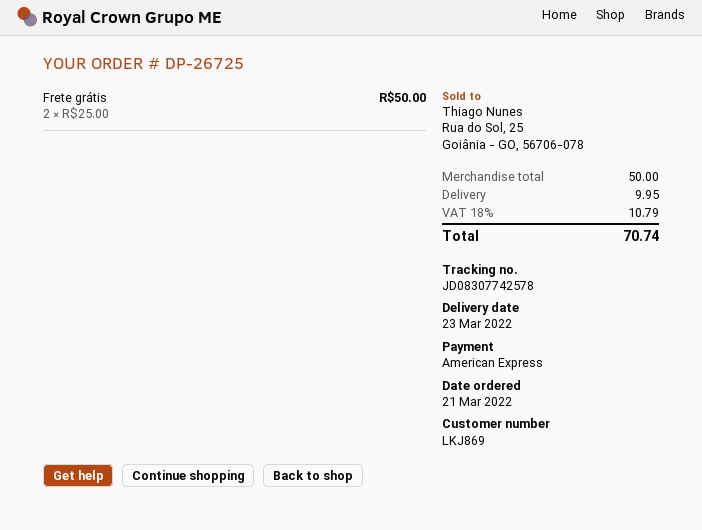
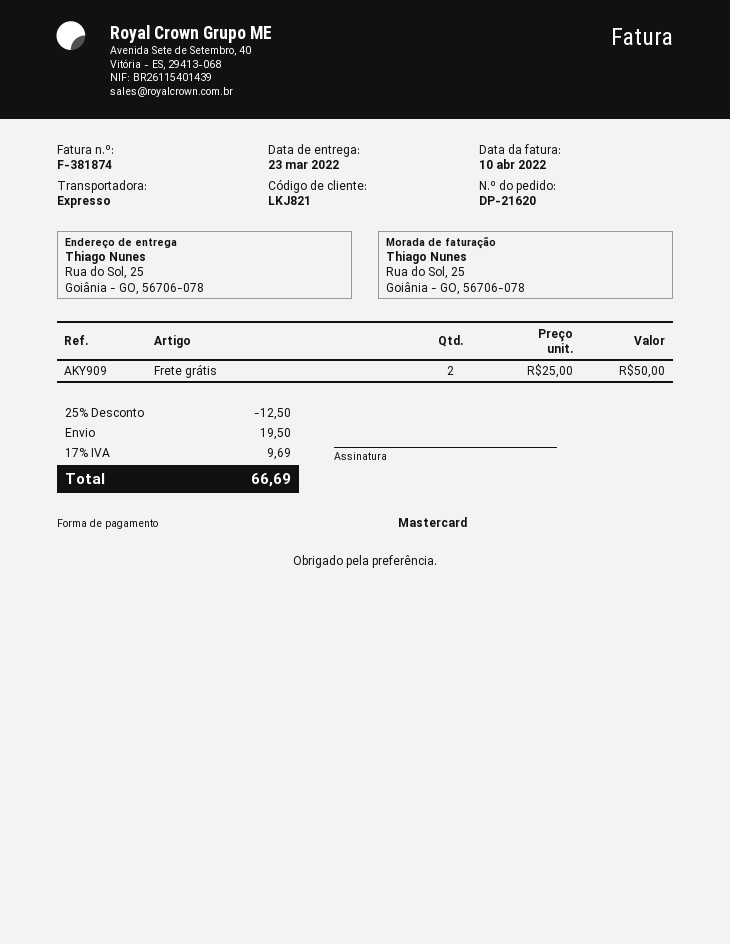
order number: DP-26725 -> DP-21620
customer number: LKJ869 -> LKJ821
payment method: American Express -> Mastercard
discount: none -> 25% = 12.50
shipping: 9.95 -> 19.50
tax: 18% = 10.79 -> 17% = 9.69
total: 70.74 -> 66.69

